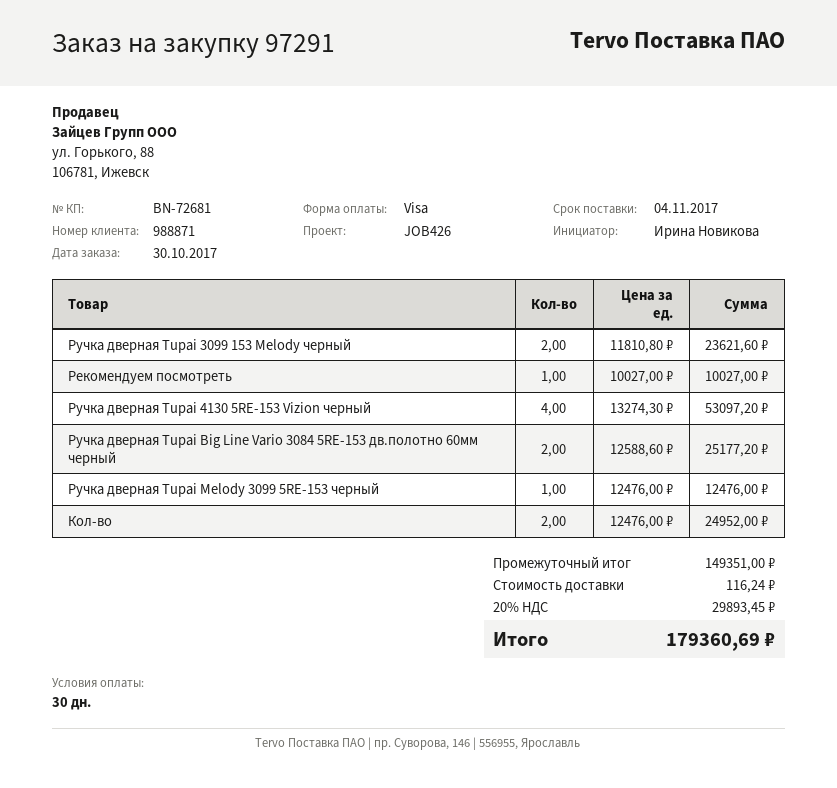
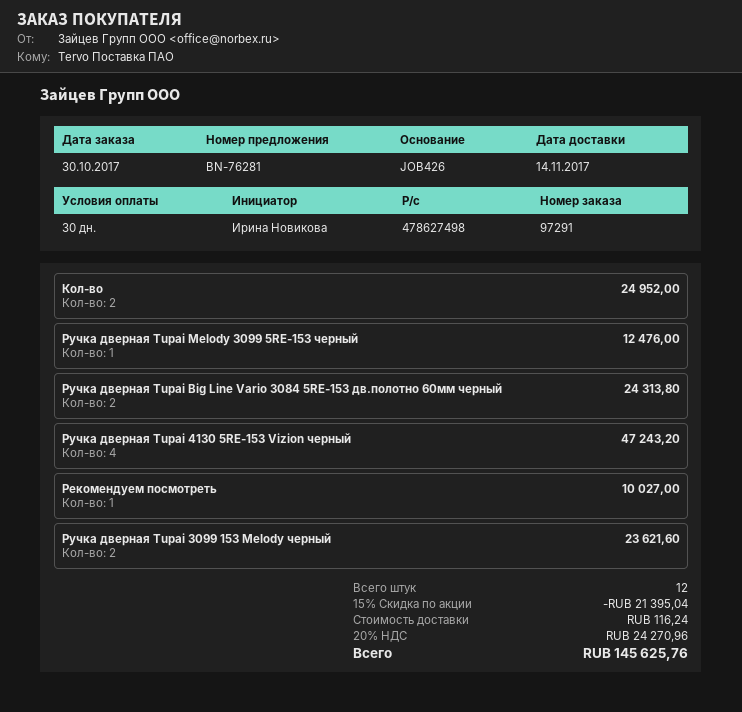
quote number: BN-72681 -> BN-76281
delivery date: 2017-11-04 -> 2017-11-14
Ручка дверная Tupai 4130 5RE-153 Vizion черный: 4 for 53097.20 -> 4 for 47243.20
Ручка дверная Tupai Big Line Vario 3084 5RE-153 дв.полотно 60мм черный: 2 for 25177.20 -> 2 for 24313.80
discount: none -> 15% = 21395.04
tax: 20% = 29893.45 -> 20% = 24270.96
total: 179360.69 -> 145625.76

